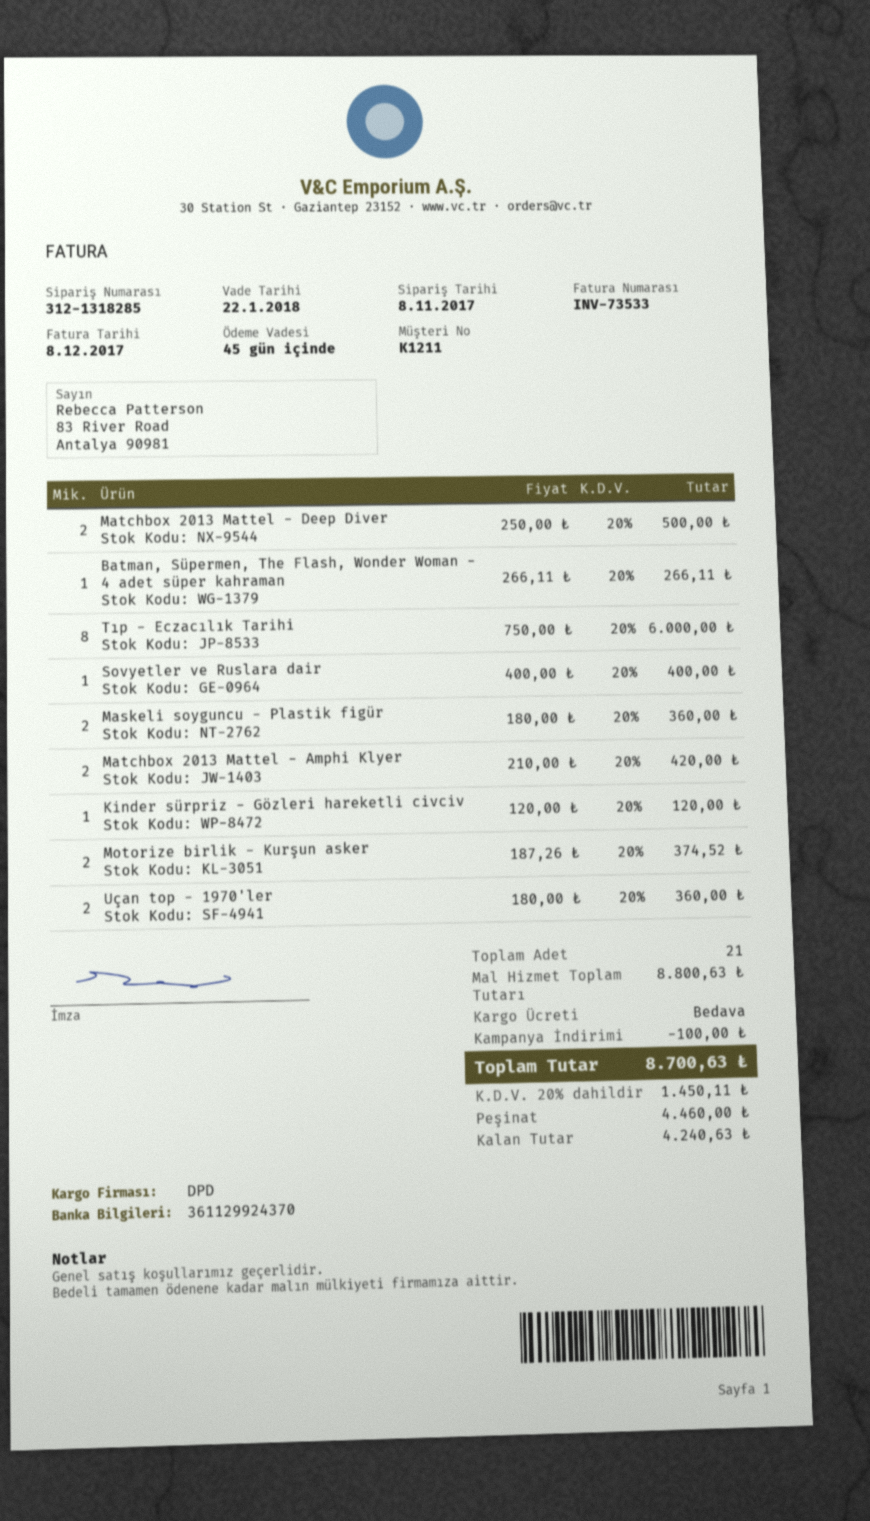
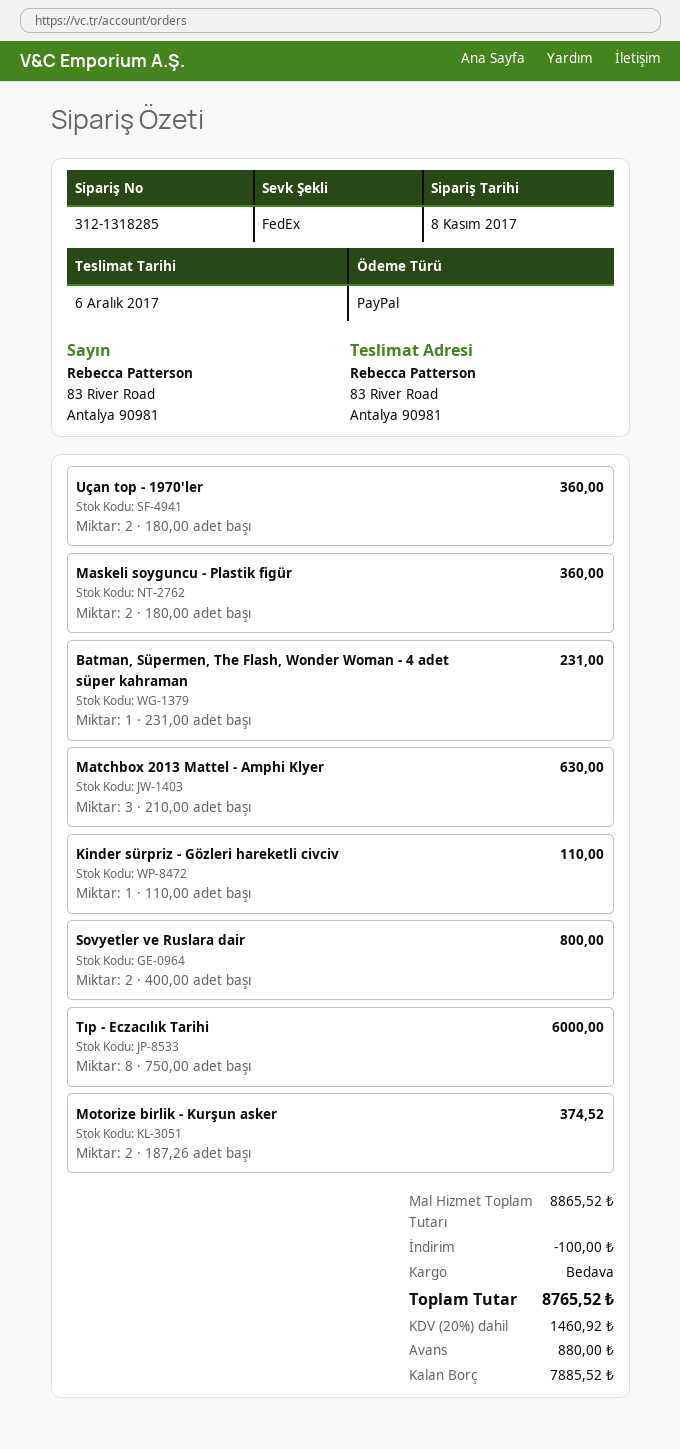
shipping method: DPD -> FedEx
Matchbox 2013 Mattel - Deep Diver: 2 x 250.00 = 500.00 -> none
Batman, Süpermen, The Flash, Wonder Woman - 4 adet süper kahraman: 1 x 266.11 = 266.11 -> 1 x 231.00 = 231.00
Sovyetler ve Ruslara dair: 1 x 400.00 = 400.00 -> 2 x 400.00 = 800.00
Matchbox 2013 Mattel - Amphi Klyer: 2 x 210.00 = 420.00 -> 3 x 210.00 = 630.00
Kinder sürpriz - Gözleri hareketli civciv: 1 x 120.00 = 120.00 -> 1 x 110.00 = 110.00
subtotal: 8800.63 -> 8865.52
tax: 20% = 1450.11 -> 20% = 1460.92
total: 8700.63 -> 8765.52
deposit: 4460.00 -> 880.00
balance: 4240.63 -> 7885.52

